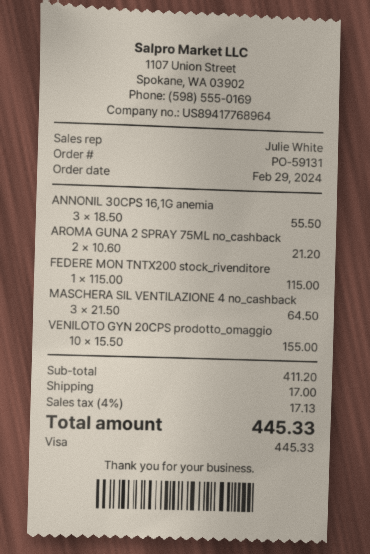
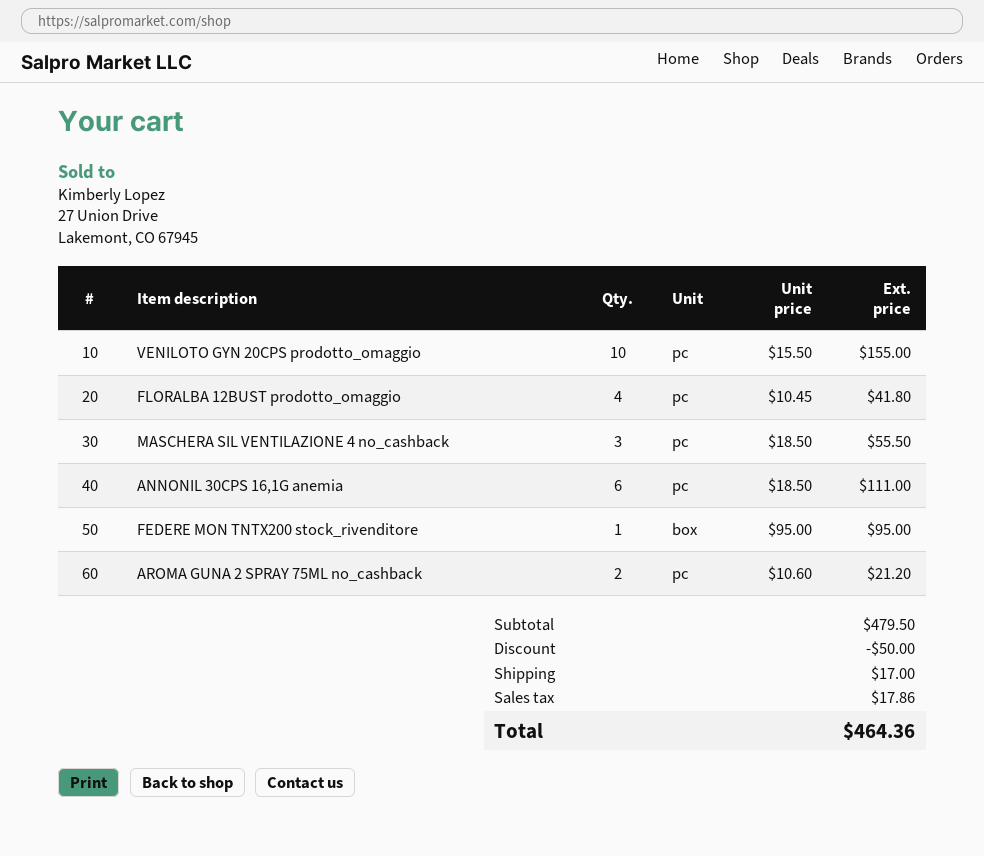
ANNONIL 30CPS 16,1G anemia: 3 x 18.50 = 55.50 -> 6 x 18.50 = 111.00
FEDERE MON TNTX200 stock_rivenditore: 1 x 115.00 = 115.00 -> 1 x 95.00 = 95.00
MASCHERA SIL VENTILAZIONE 4 no_cashback: 3 x 21.50 = 64.50 -> 3 x 18.50 = 55.50
FLORALBA 12BUST prodotto_omaggio: none -> 4 x 10.45 = 41.80
subtotal: 411.20 -> 479.50
discount: none -> 50.00
tax: 17.13 -> 17.86
total: 445.33 -> 464.36

